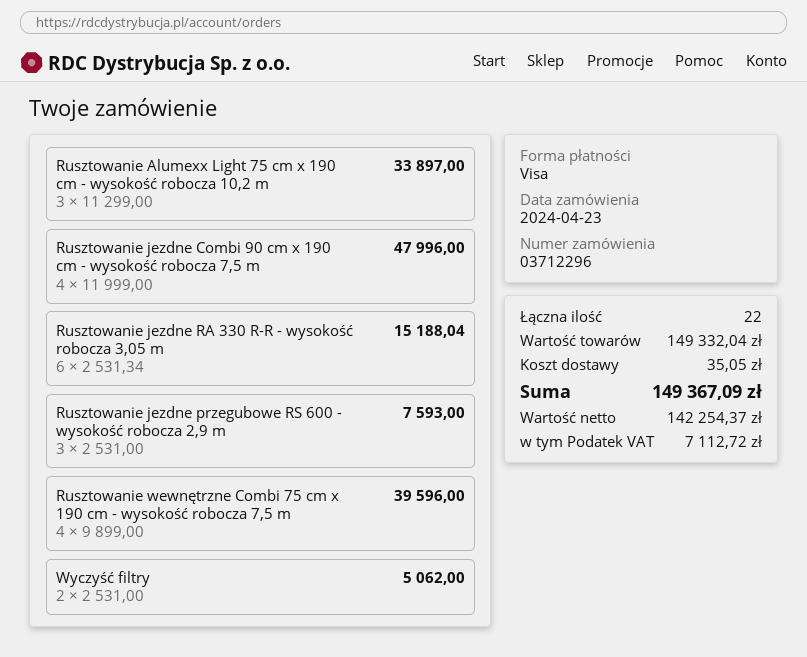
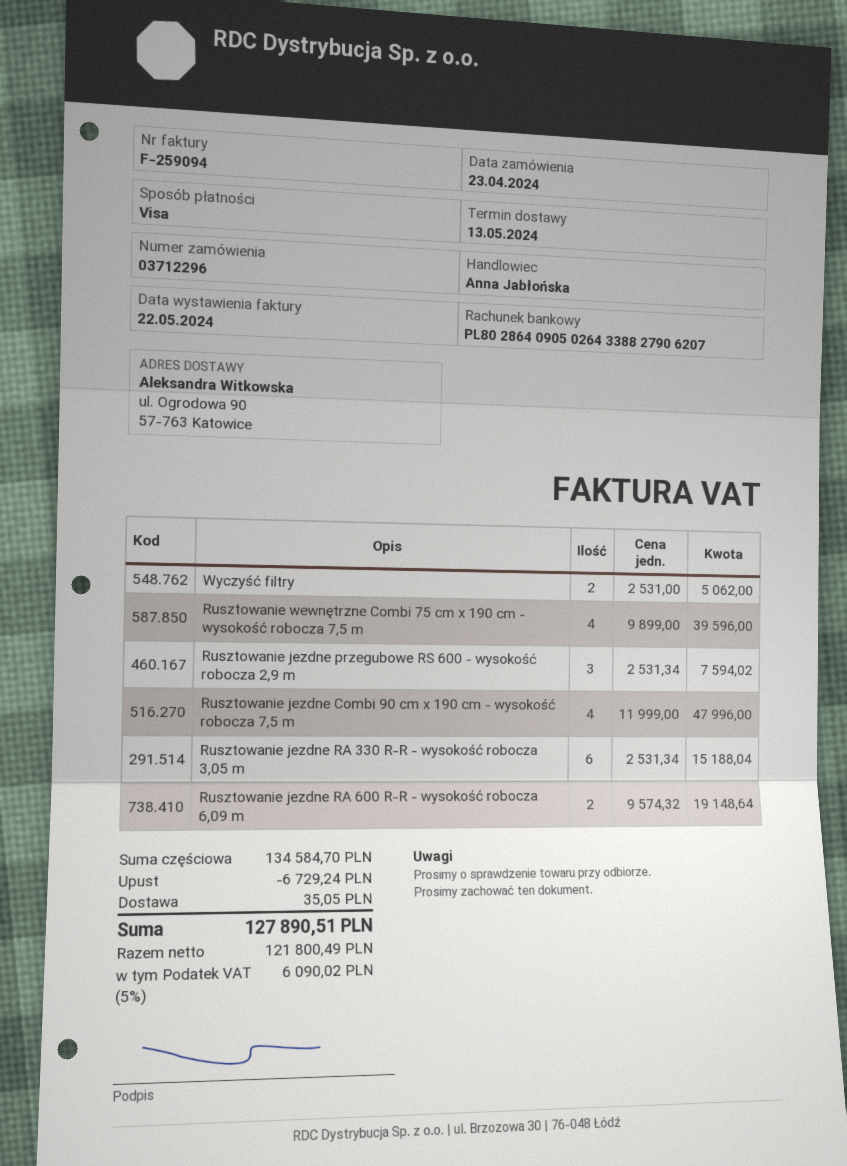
Rusztowanie Alumexx Light 75 cm x 190 cm - wysokość robocza 10,2 m: 3 x 11299.00 = 33897.00 -> none
Rusztowanie jezdne przegubowe RS 600 - wysokość robocza 2,9 m: 3 x 2531.00 = 7593.00 -> 3 x 2531.34 = 7594.02
Rusztowanie jezdne RA 600 R-R - wysokość robocza 6,09 m: none -> 2 x 9574.32 = 19148.64
subtotal: 149332.04 -> 134584.70
discount: none -> 6729.24
net: 142254.37 -> 121800.49
tax: 7112.72 -> 6090.02
total: 149367.09 -> 127890.51

